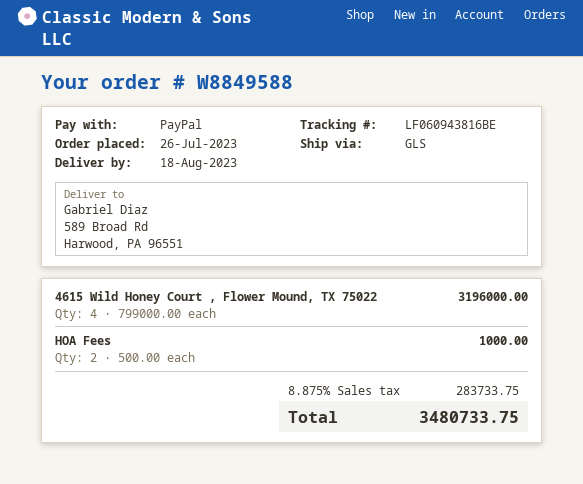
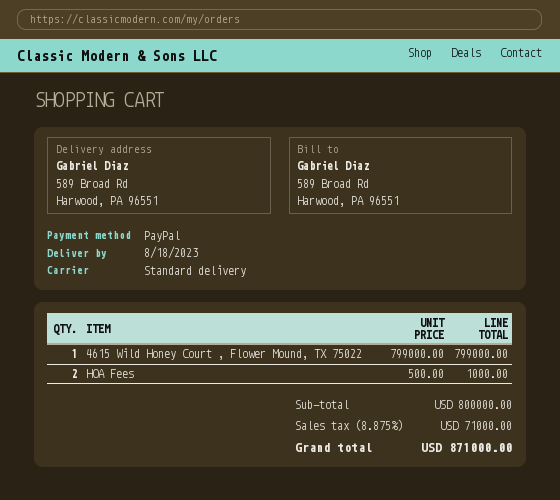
shipping method: GLS -> standard
4615 Wild Honey Court , Flower Mound, TX 75022: 4 x 799000.00 = 3196000.00 -> 1 x 799000.00 = 799000.00
tax: 8.875% = 283733.75 -> 8.875% = 71000.00
total: 3480733.75 -> 871000.00

